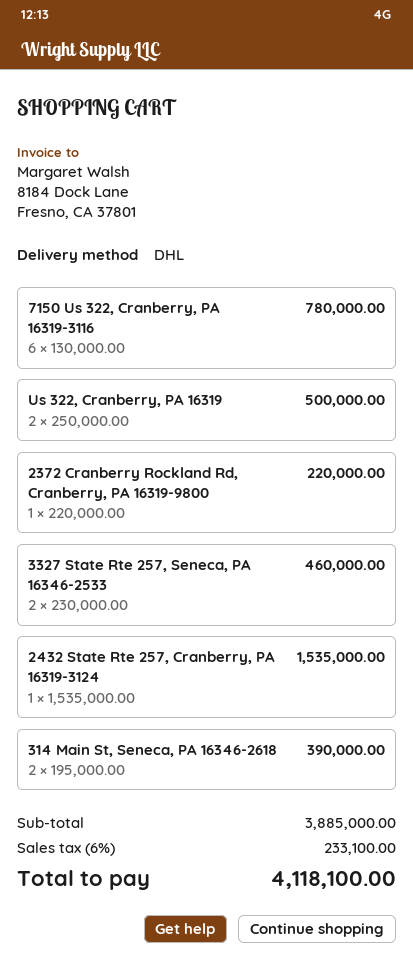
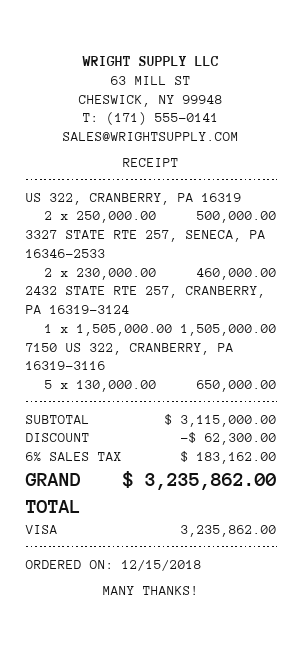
7150 Us 322, Cranberry, PA 16319-3116: 6 x 130000.00 = 780000.00 -> 5 x 130000.00 = 650000.00
2372 Cranberry Rockland Rd, Cranberry, PA 16319-9800: 1 x 220000.00 = 220000.00 -> none
2432 State Rte 257, Cranberry, PA 16319-3124: 1 x 1535000.00 = 1535000.00 -> 1 x 1505000.00 = 1505000.00
314 Main St, Seneca, PA 16346-2618: 2 x 195000.00 = 390000.00 -> none
subtotal: 3885000.00 -> 3115000.00
discount: none -> 62300.00
tax: 6% = 233100.00 -> 6% = 183162.00
total: 4118100.00 -> 3235862.00

